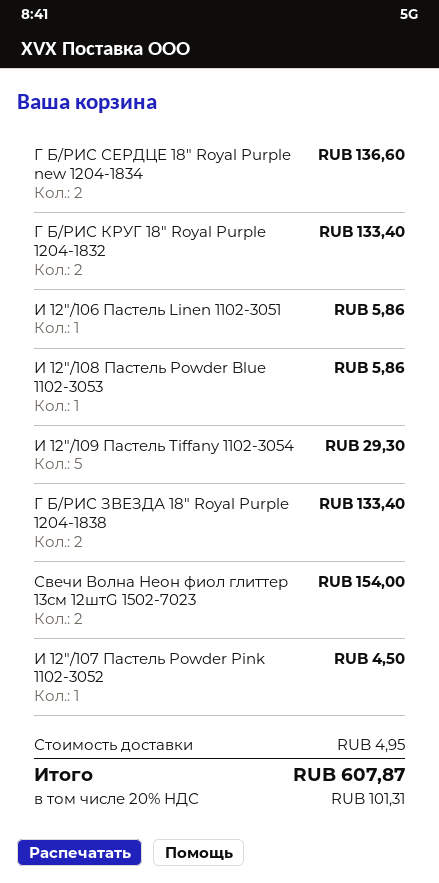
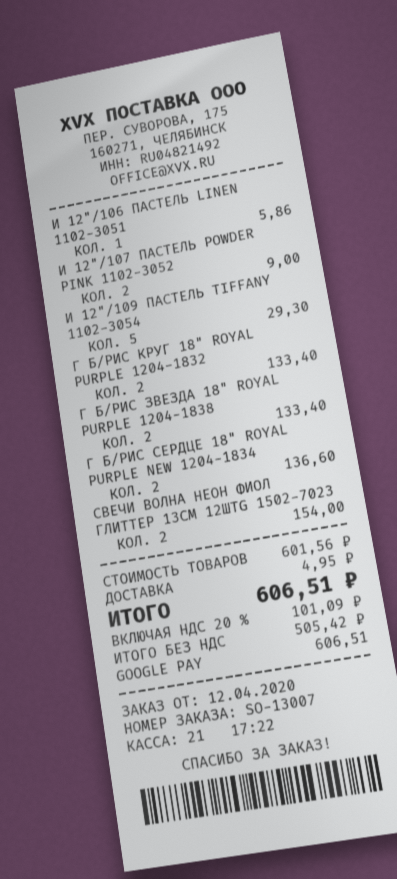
И 12"/108 Пастель Powder Blue 1102-3053: 1 for 5.86 -> none
И 12"/107 Пастель Powder Pink 1102-3052: 1 for 4.50 -> 2 for 9.00
tax: 20% = 101.31 -> 20% = 101.09
total: 607.87 -> 606.51

